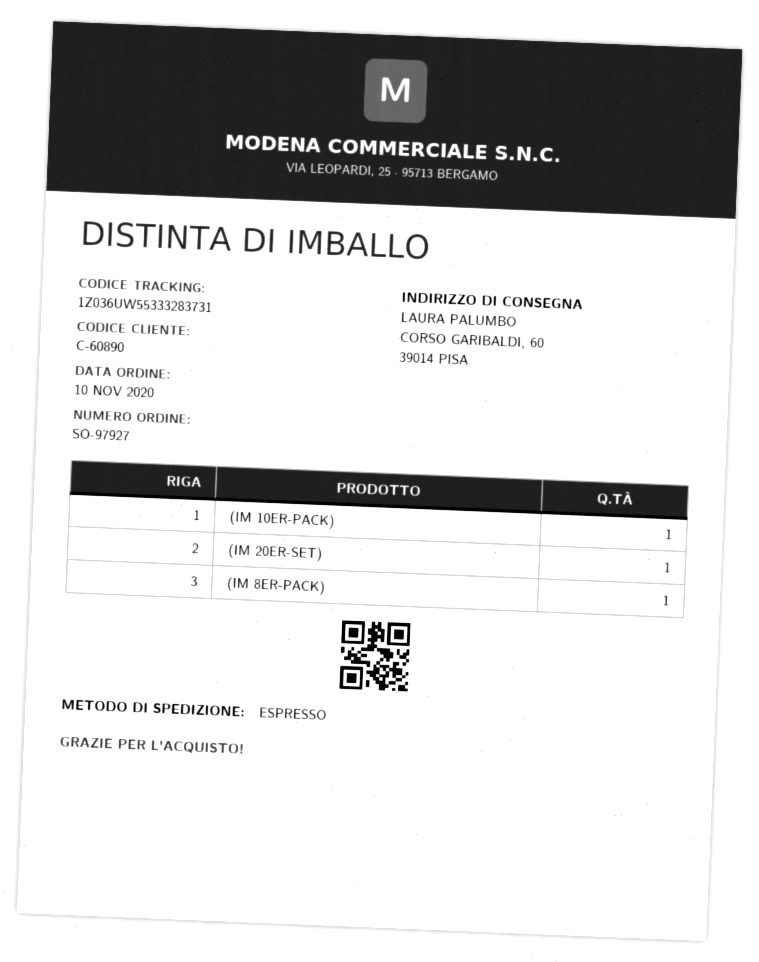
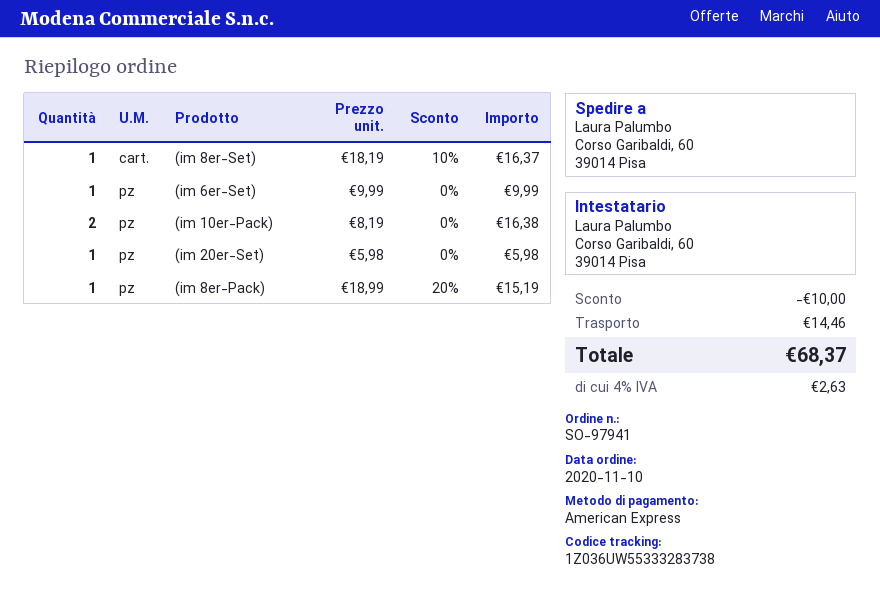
order number: SO-97927 -> SO-97941
tracking number: 1Z036UW55333283731 -> 1Z036UW55333283738
(IM 10ER-PACK): 1 -> 2
(im 8er-Set): none -> 1
(im 6er-Set): none -> 1

